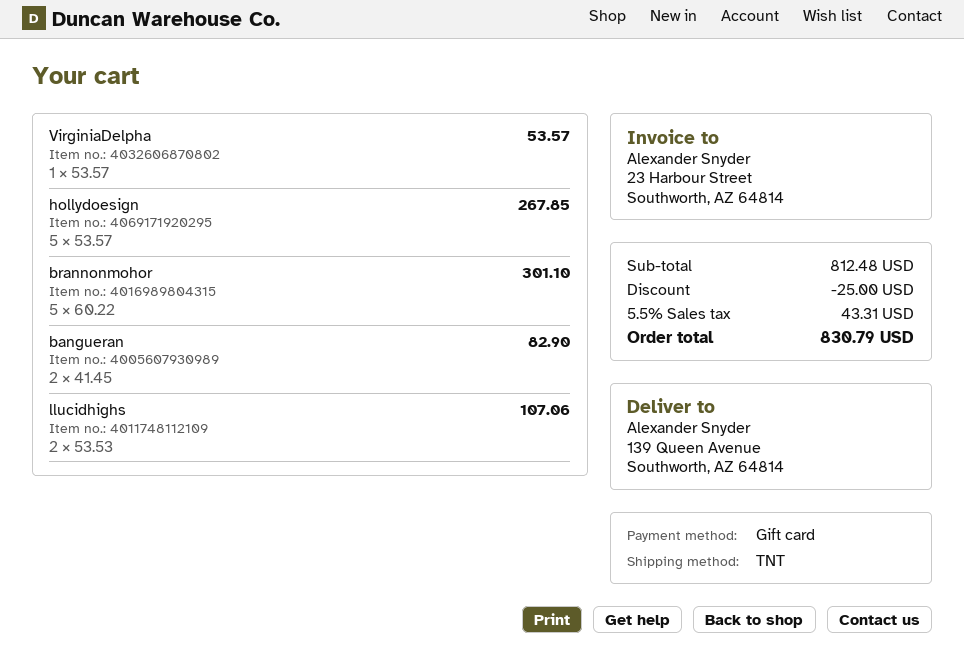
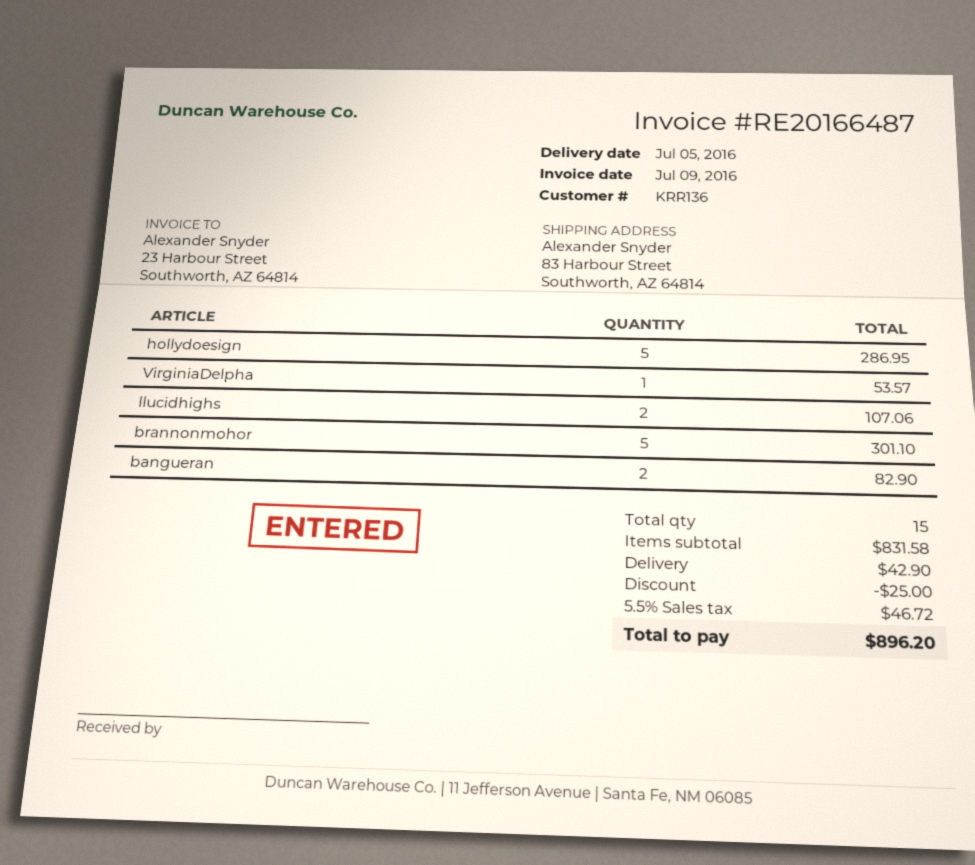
ship to: 139 Queen Avenue, Southworth, AZ 64814 -> 83 Harbour Street, Southworth, AZ 64814
hollydoesign: 5 for 267.85 -> 5 for 286.95
subtotal: 812.48 -> 831.58
shipping: none -> 42.90
tax: 5.5% = 43.31 -> 5.5% = 46.72
total: 830.79 -> 896.20

